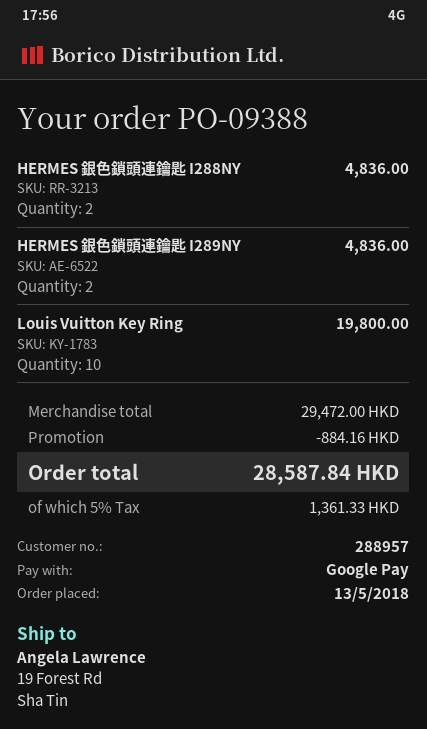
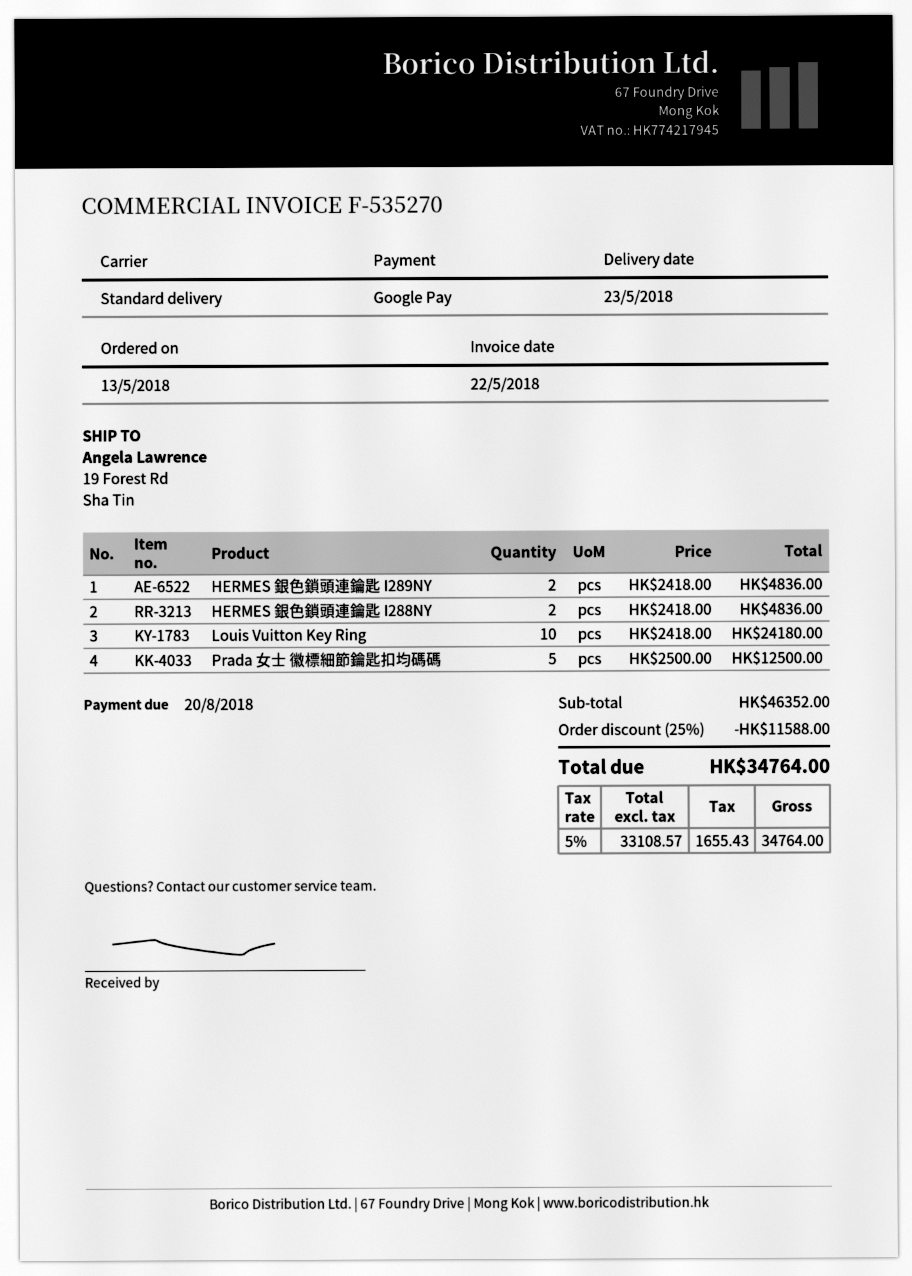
Louis Vuitton Key Ring: 10 for 19800.00 -> 10 for 24180.00
Prada 女士 徽標細節鑰匙扣均碼碼: none -> 5 for 12500.00
subtotal: 29472.00 -> 46352.00
discount: 884.16 -> 11588.00
tax: 5% = 1361.33 -> 5% = 1655.43
total: 28587.84 -> 34764.00

